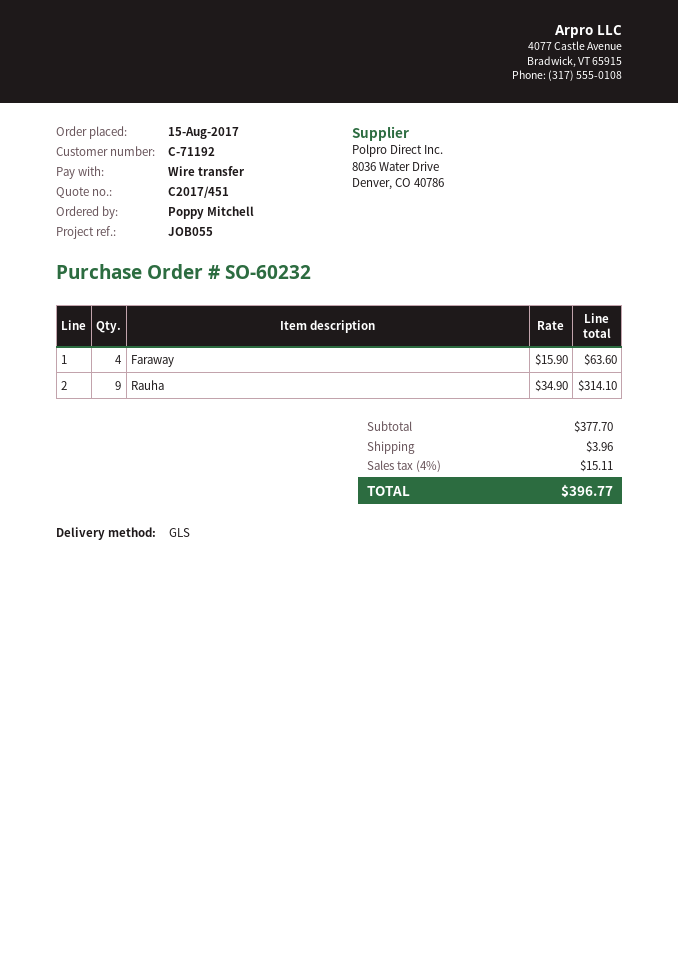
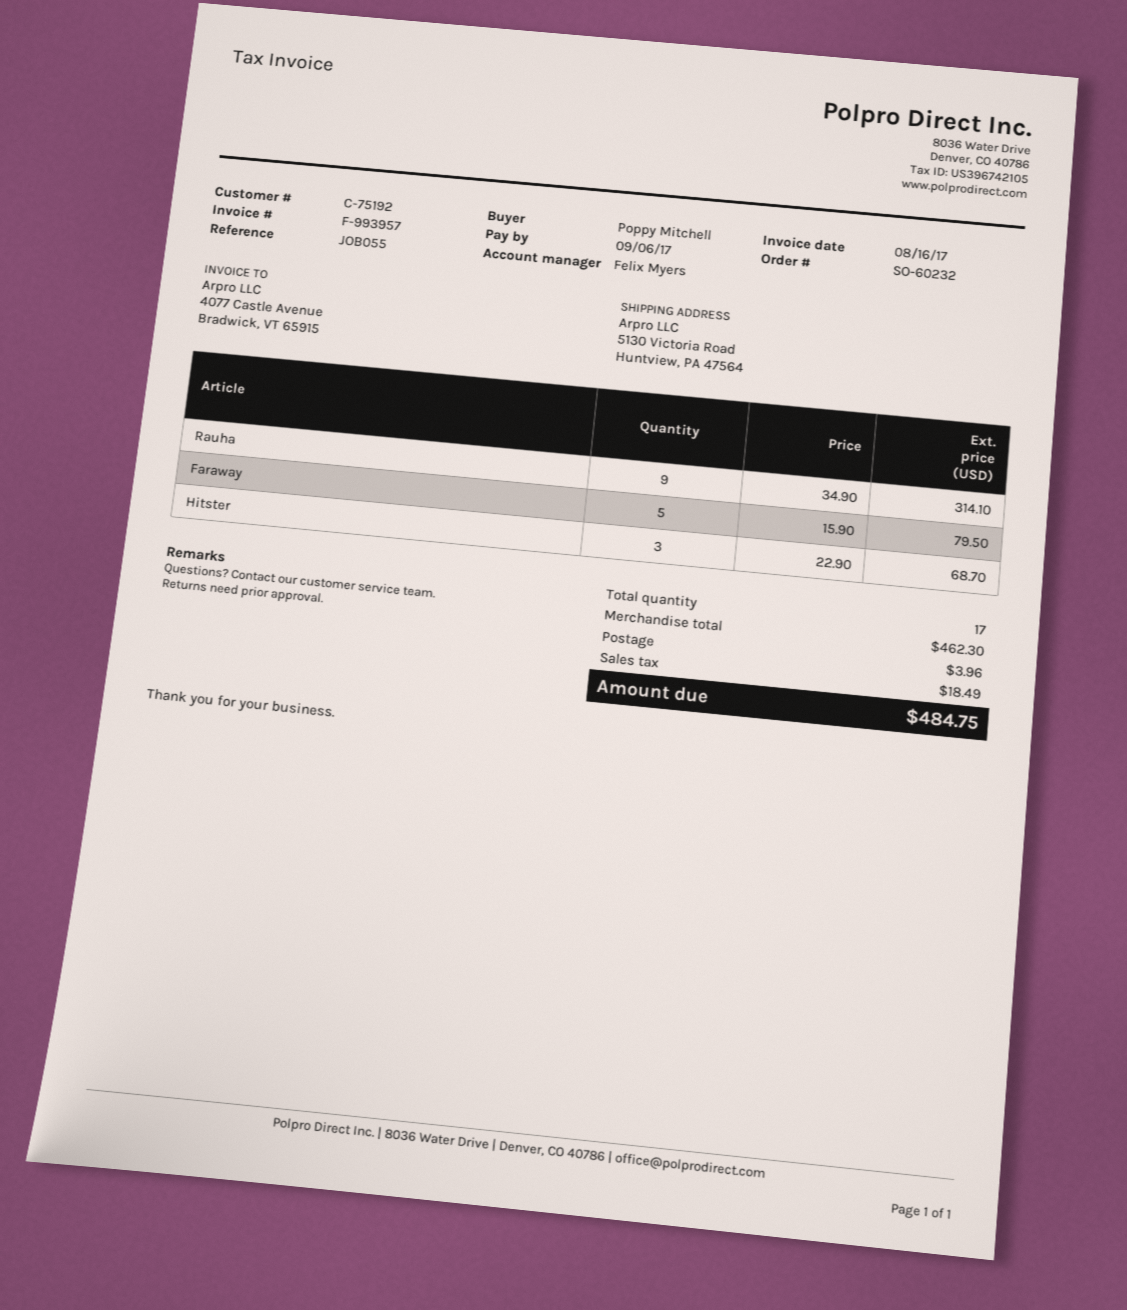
customer number: C-71192 -> C-75192
Faraway: 4 x 15.90 = 63.60 -> 5 x 15.90 = 79.50
Hitster: none -> 3 x 22.90 = 68.70
subtotal: 377.70 -> 462.30
tax: 15.11 -> 18.49
total: 396.77 -> 484.75

